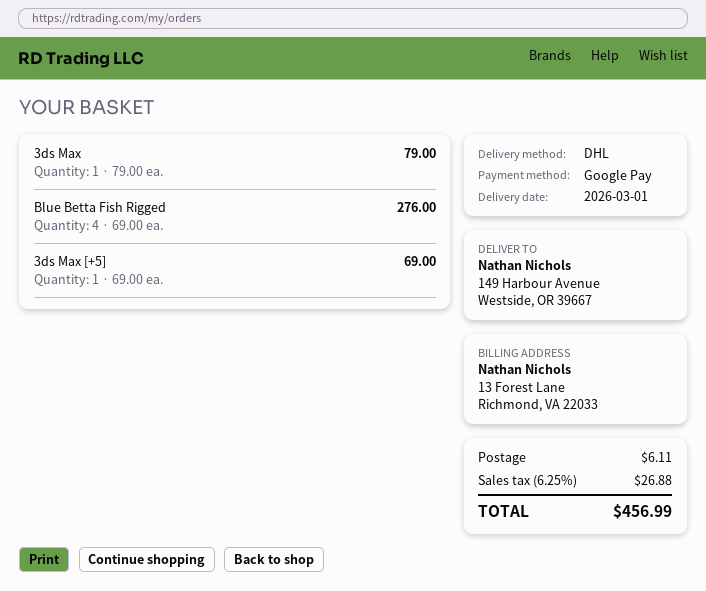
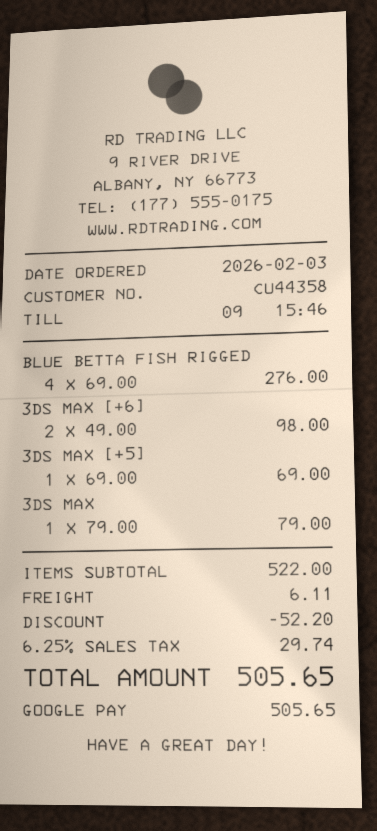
3DS MAX [+6]: none -> 2 x 49.00 = 98.00
discount: none -> 52.20
tax: 6.25% = 26.88 -> 6.25% = 29.74
total: 456.99 -> 505.65

